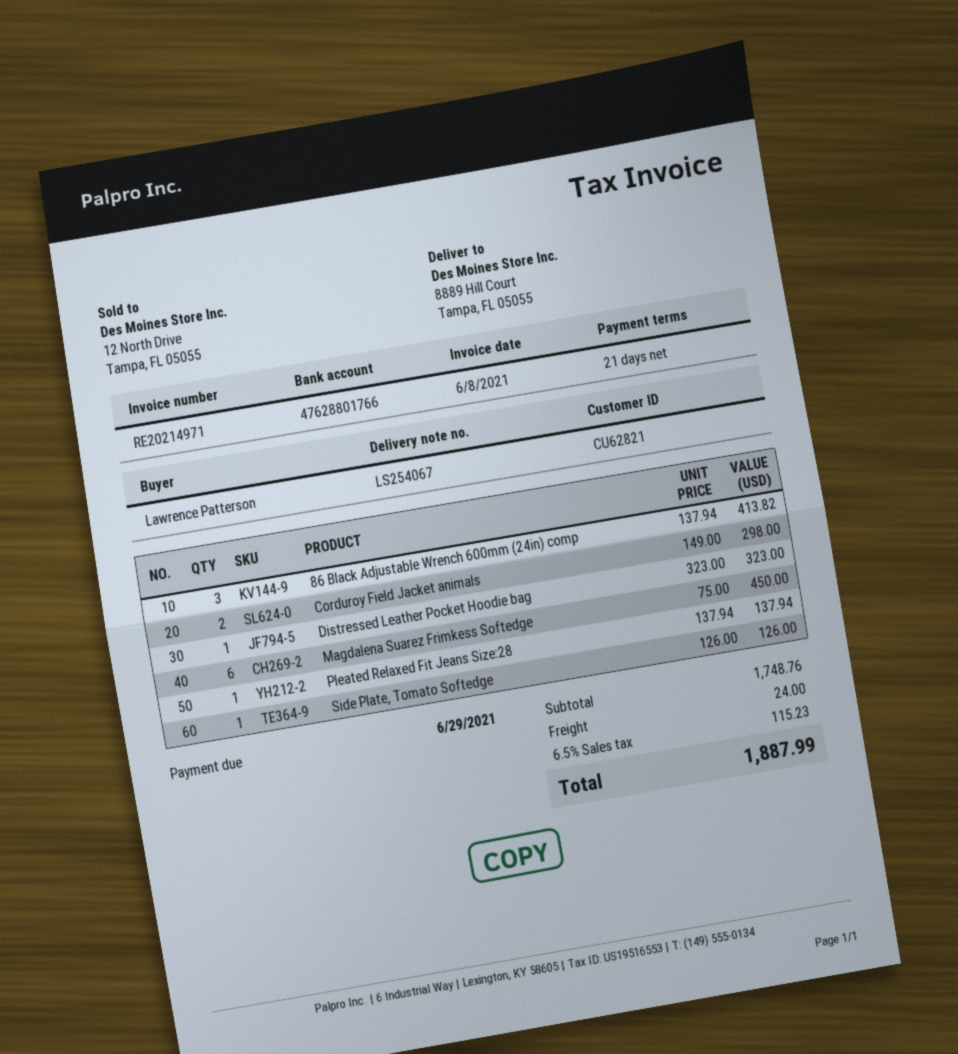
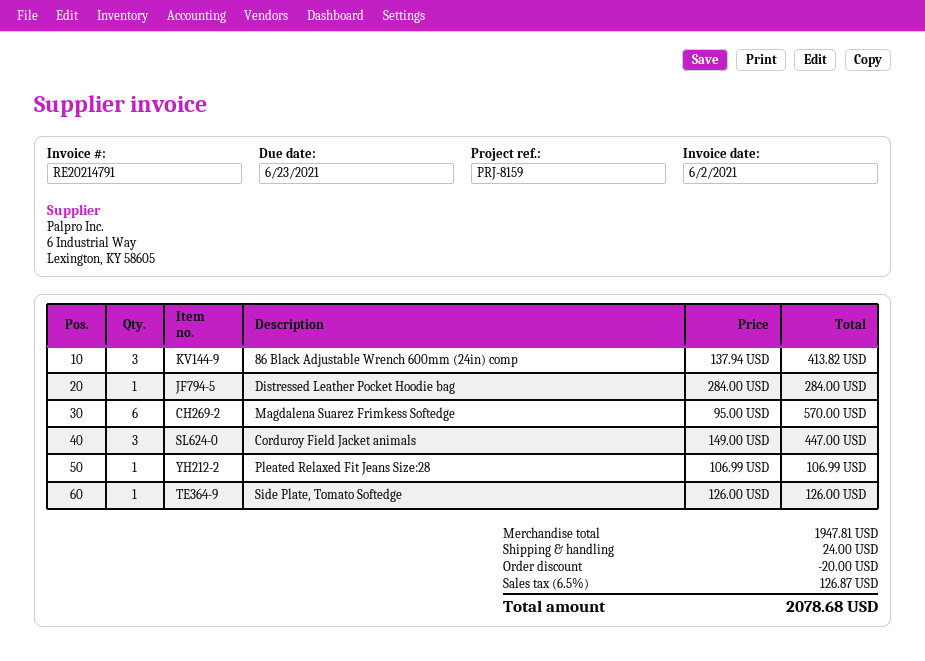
invoice number: RE20214971 -> RE20214791
invoice date: 2021-06-08 -> 2021-06-02
due date: 2021-06-29 -> 2021-06-23
Corduroy Field Jacket animals: 2 x 149.00 = 298.00 -> 3 x 149.00 = 447.00
Distressed Leather Pocket Hoodie bag: 1 x 323.00 = 323.00 -> 1 x 284.00 = 284.00
Magdalena Suarez Frimkess Softedge: 6 x 75.00 = 450.00 -> 6 x 95.00 = 570.00
Pleated Relaxed Fit Jeans Size:28: 1 x 137.94 = 137.94 -> 1 x 106.99 = 106.99
subtotal: 1748.76 -> 1947.81
discount: none -> 20.00
tax: 6.5% = 115.23 -> 6.5% = 126.87
total: 1887.99 -> 2078.68

